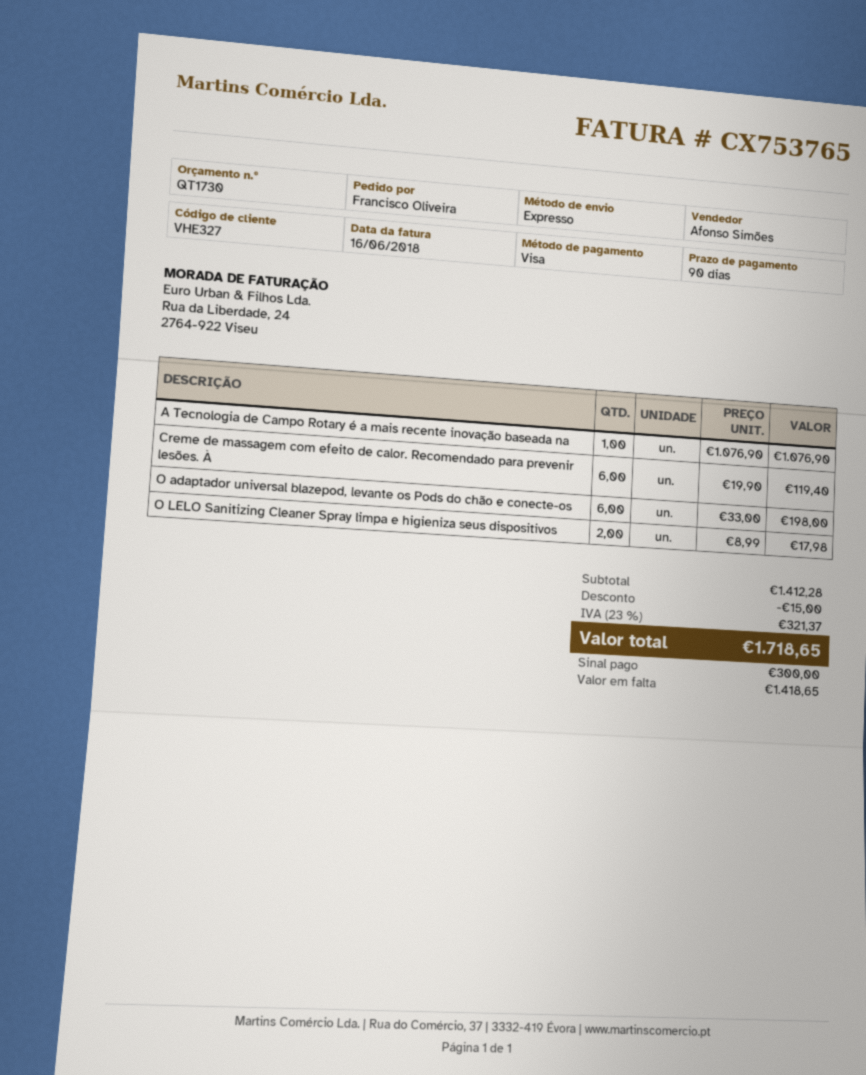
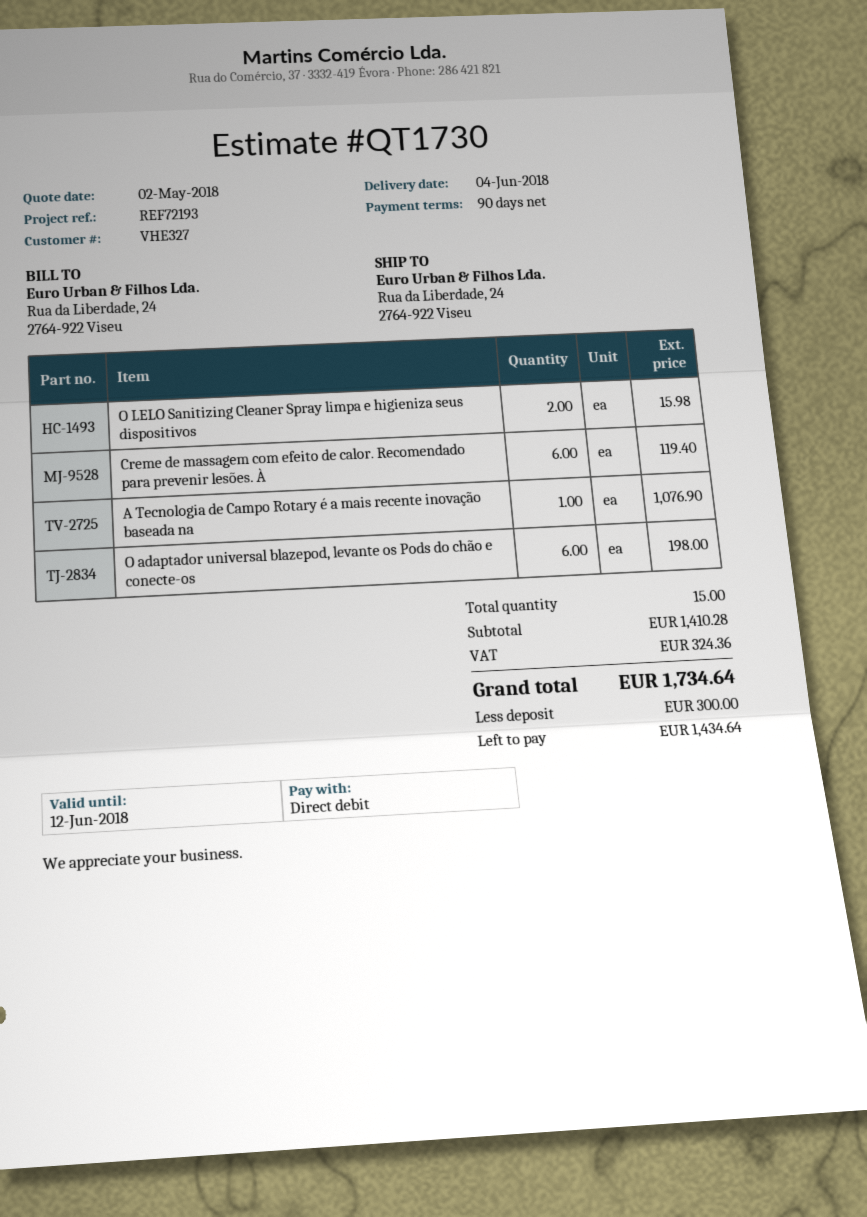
payment method: Visa -> direct debit
O LELO Sanitizing Cleaner Spray limpa e higieniza seus dispositivos: 2 for 17.98 -> 2 for 15.98
subtotal: 1412.28 -> 1410.28
discount: 15.00 -> none
tax: 321.37 -> 324.36
total: 1718.65 -> 1734.64
balance: 1418.65 -> 1434.64

